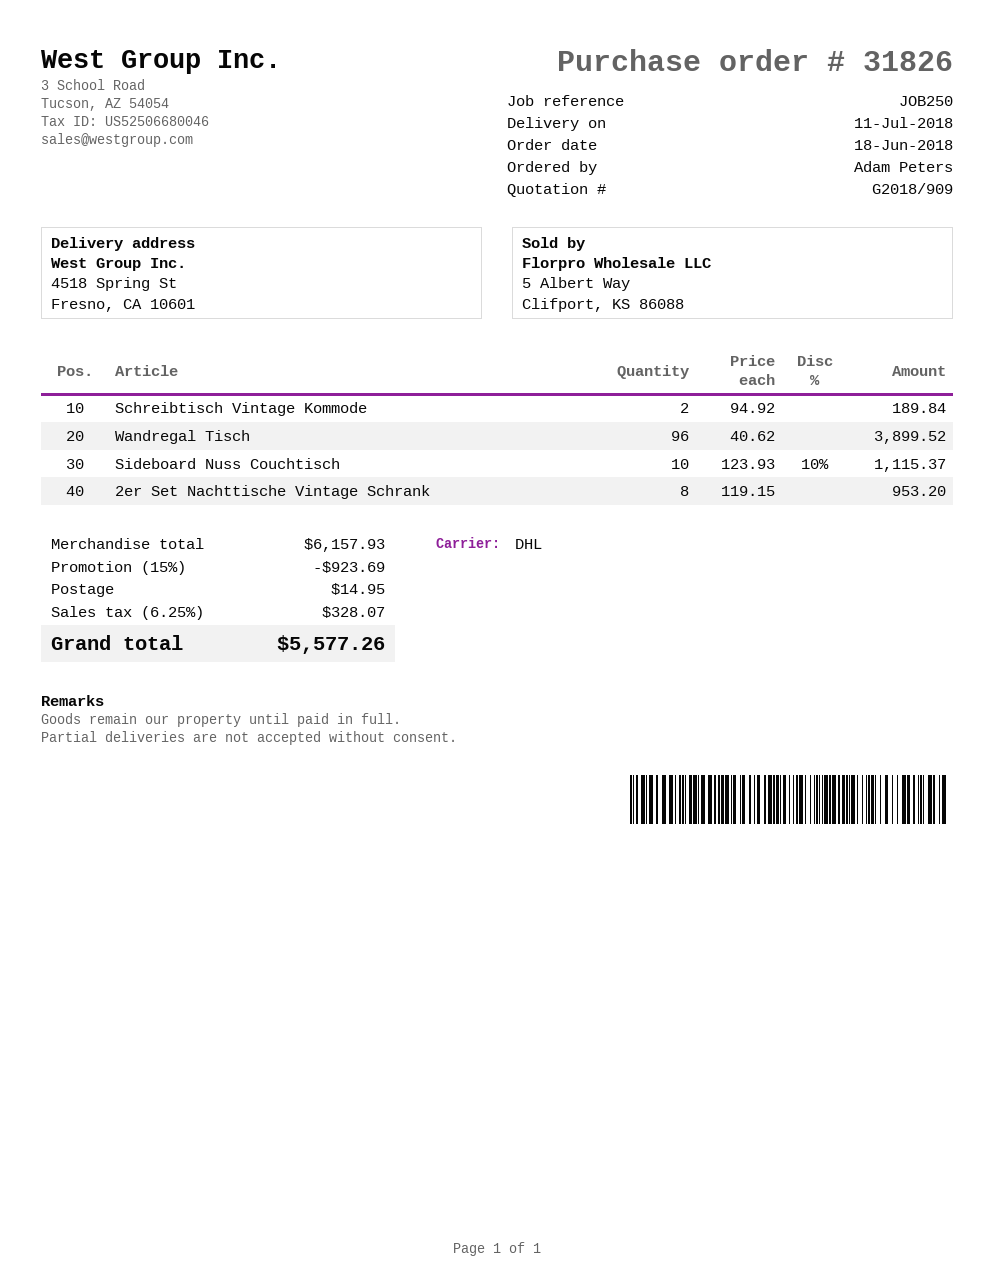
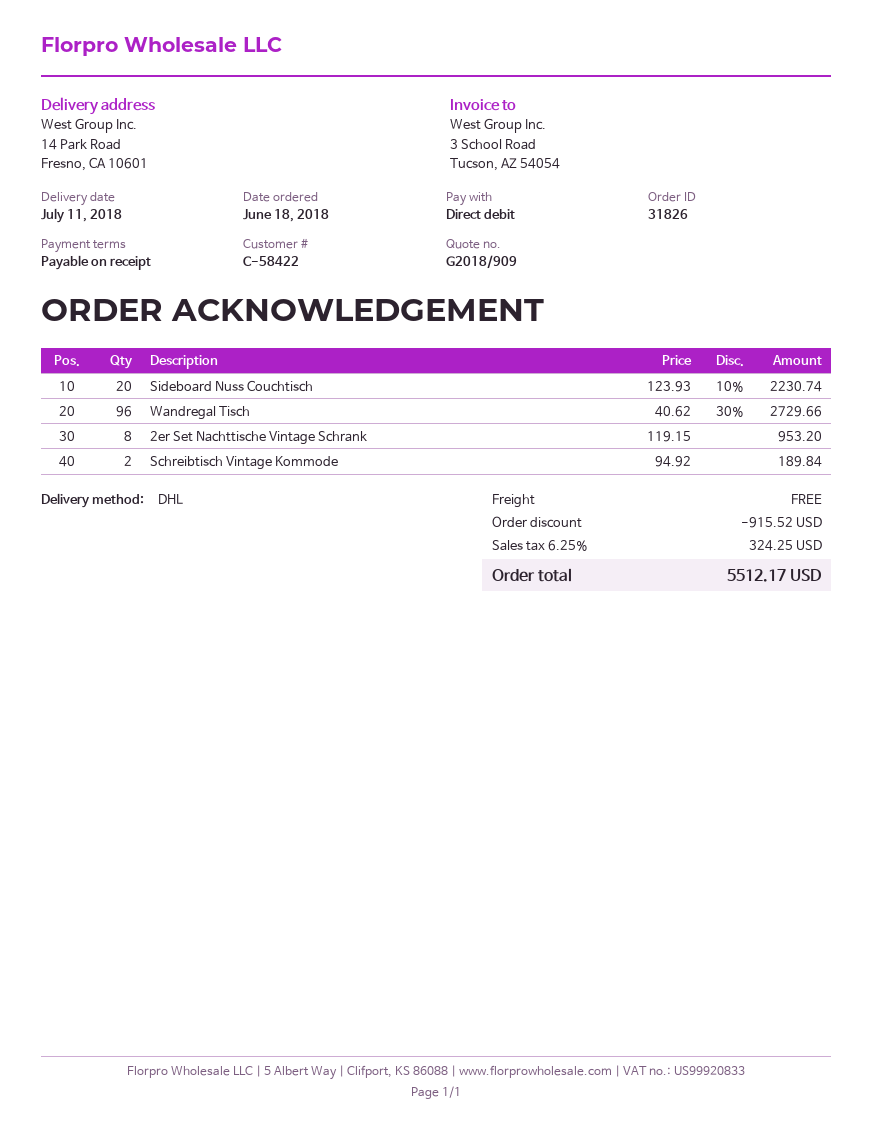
ship to: 4518 Spring St, Fresno, CA 10601 -> 14 Park Road, Fresno, CA 10601
Wandregal Tisch: 96 x 40.62 = 3899.52 -> 96 x 40.62 - 30% = 2729.66
Sideboard Nuss Couchtisch: 10 x 123.93 - 10% = 1115.37 -> 20 x 123.93 - 10% = 2230.74
discount: 923.69 -> 915.52
shipping: 14.95 -> 0.00
tax: 6.25% = 328.07 -> 6.25% = 324.25
total: 5577.26 -> 5512.17

